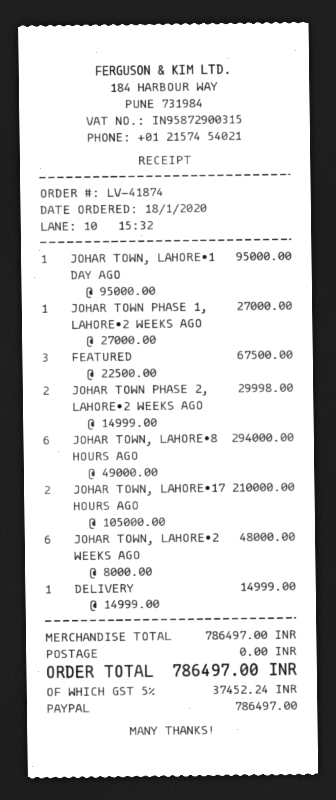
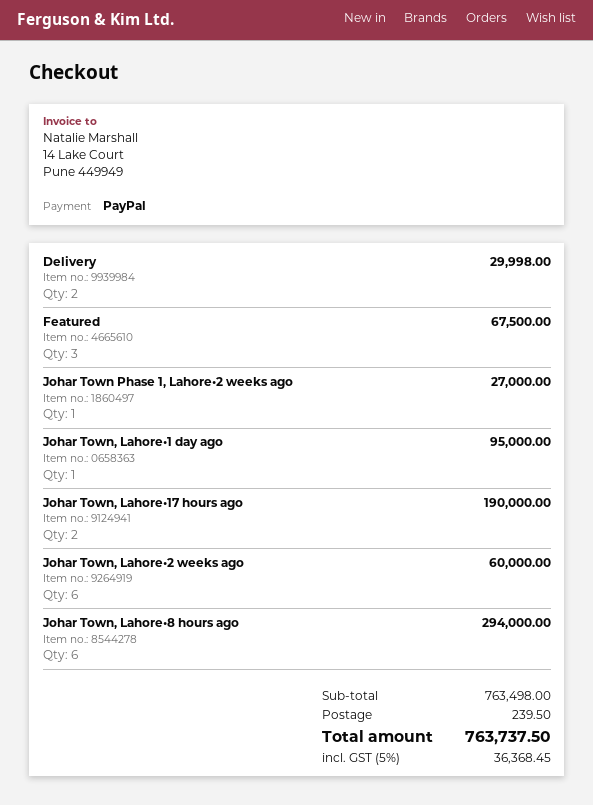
JOHAR TOWN PHASE 2, LAHORE•2 WEEKS AGO: 2 for 29998.00 -> none
JOHAR TOWN, LAHORE•17 HOURS AGO: 2 for 210000.00 -> 2 for 190000.00
JOHAR TOWN, LAHORE•2 WEEKS AGO: 6 for 48000.00 -> 6 for 60000.00
DELIVERY: 1 for 14999.00 -> 2 for 29998.00
subtotal: 786497.00 -> 763498.00
shipping: 0.00 -> 239.50
tax: 5% = 37452.24 -> 5% = 36368.45
total: 786497.00 -> 763737.50

